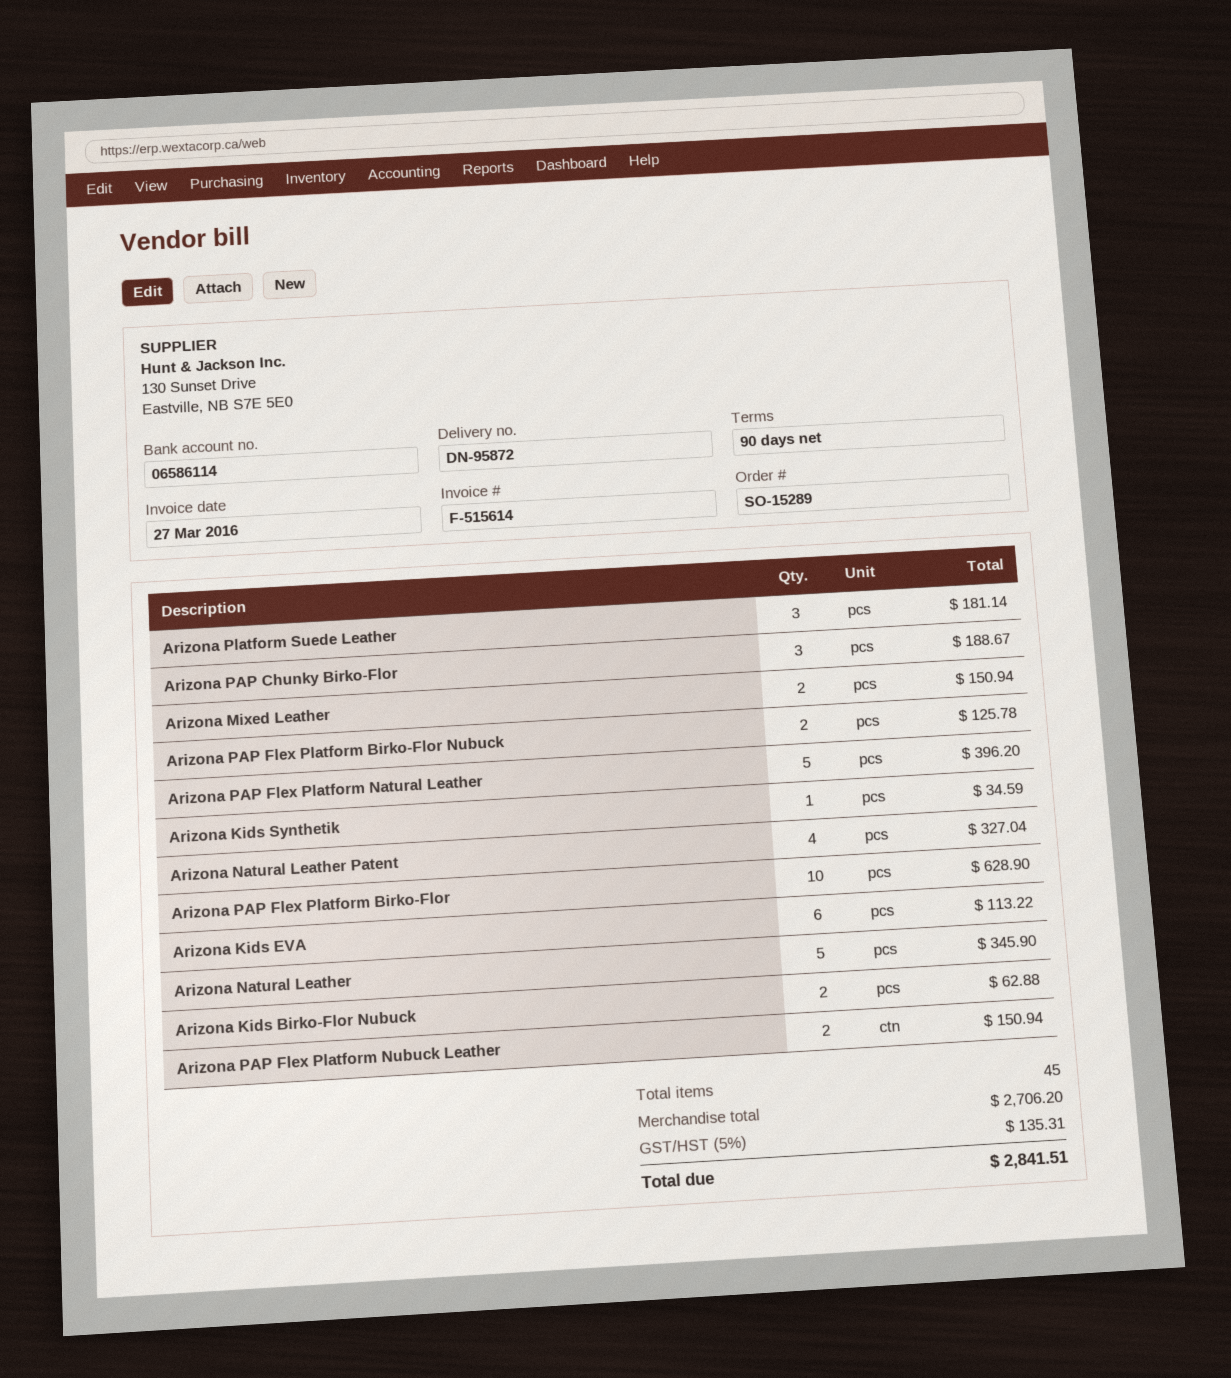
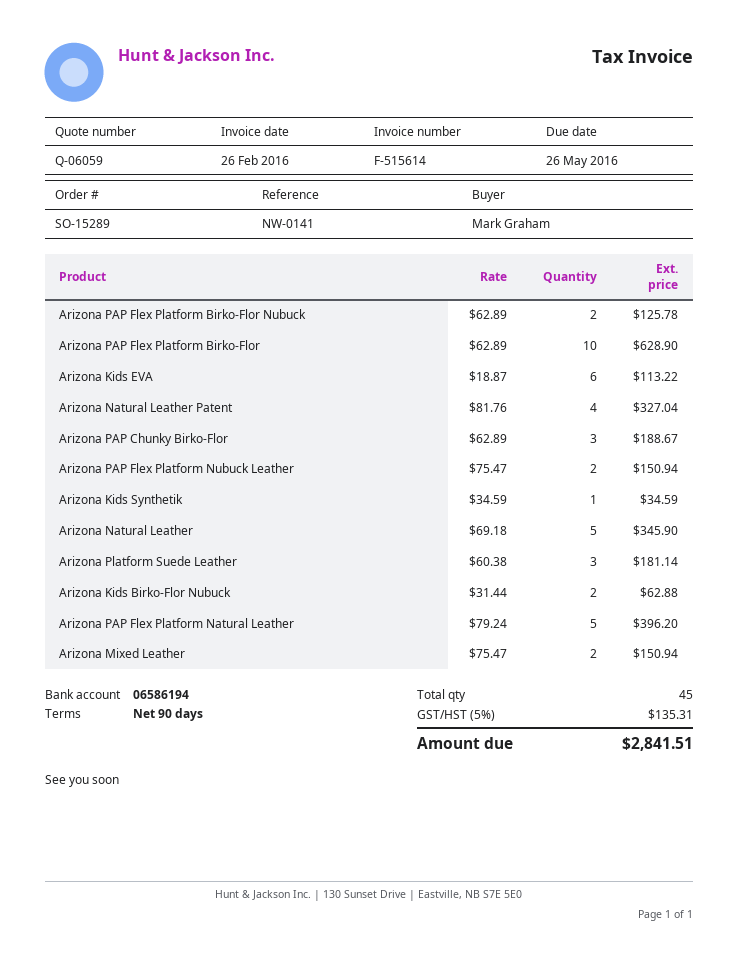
invoice date: 2016-03-27 -> 2016-02-26
bank account: 06586114 -> 06586194

